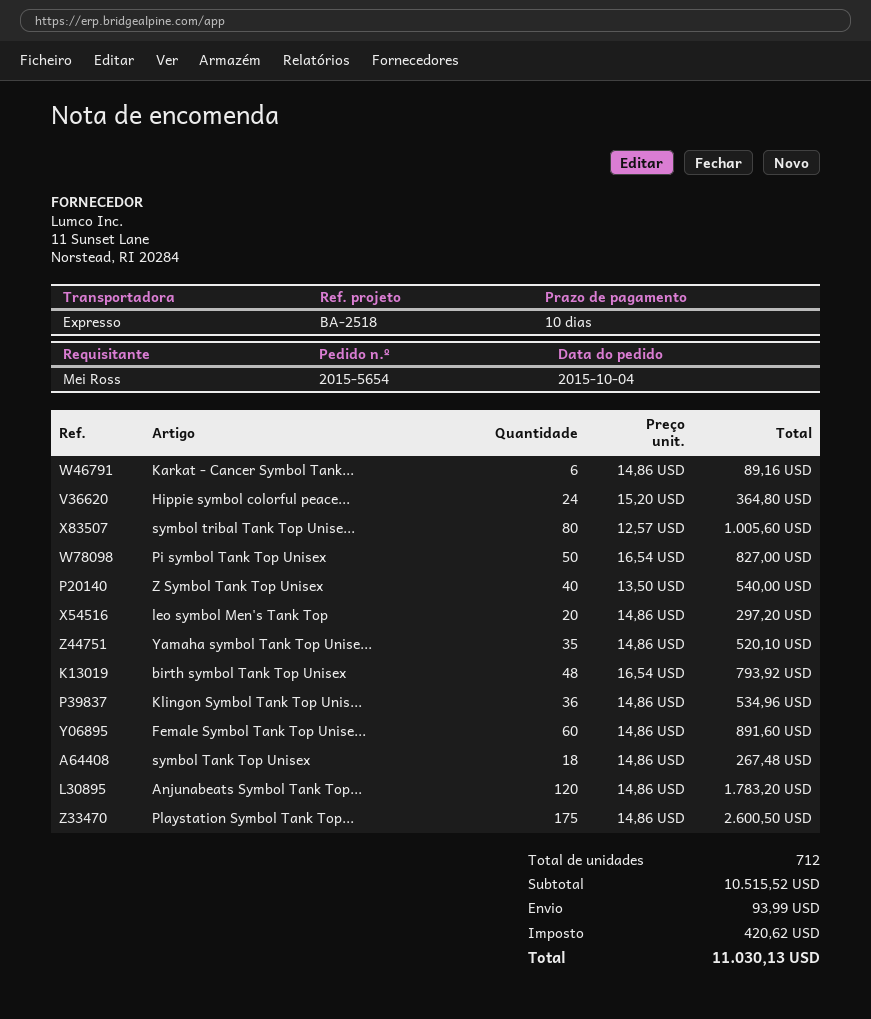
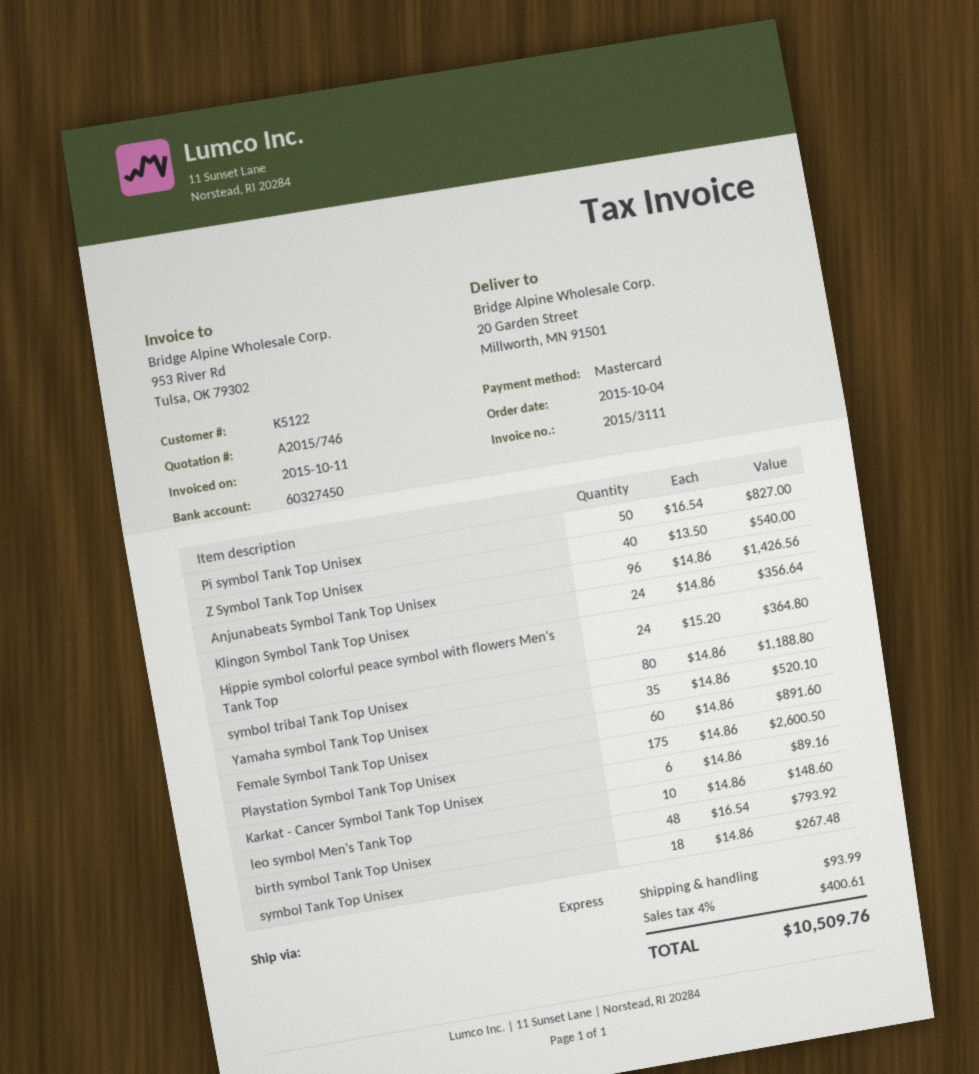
symbol tribal Tank Top Unise...: 80 x 12.57 = 1005.60 -> 80 x 14.86 = 1188.80
leo symbol Men's Tank Top: 20 x 14.86 = 297.20 -> 10 x 14.86 = 148.60
Klingon Symbol Tank Top Unis...: 36 x 14.86 = 534.96 -> 24 x 14.86 = 356.64
Anjunabeats Symbol Tank Top...: 120 x 14.86 = 1783.20 -> 96 x 14.86 = 1426.56
tax: 420.62 -> 400.61
total: 11030.13 -> 10509.76

